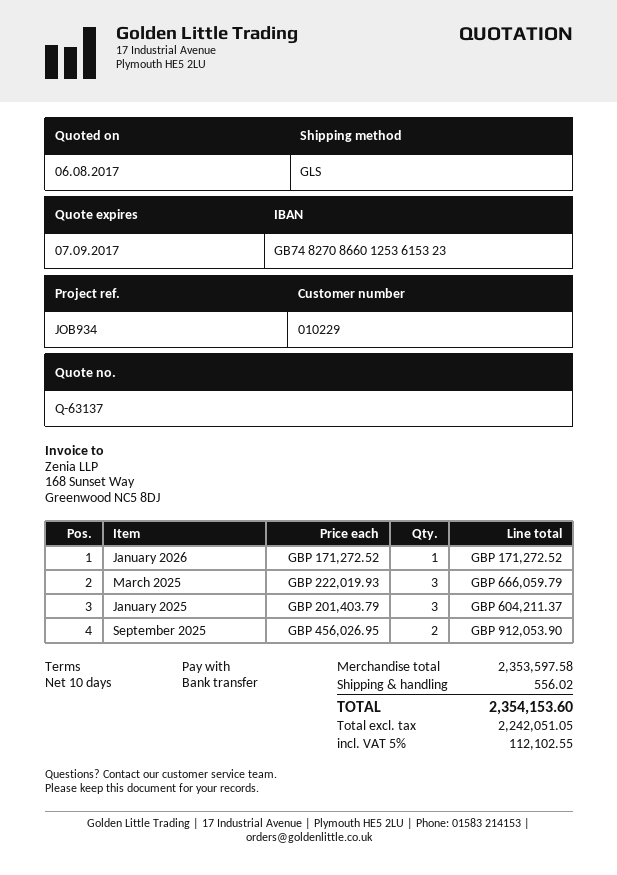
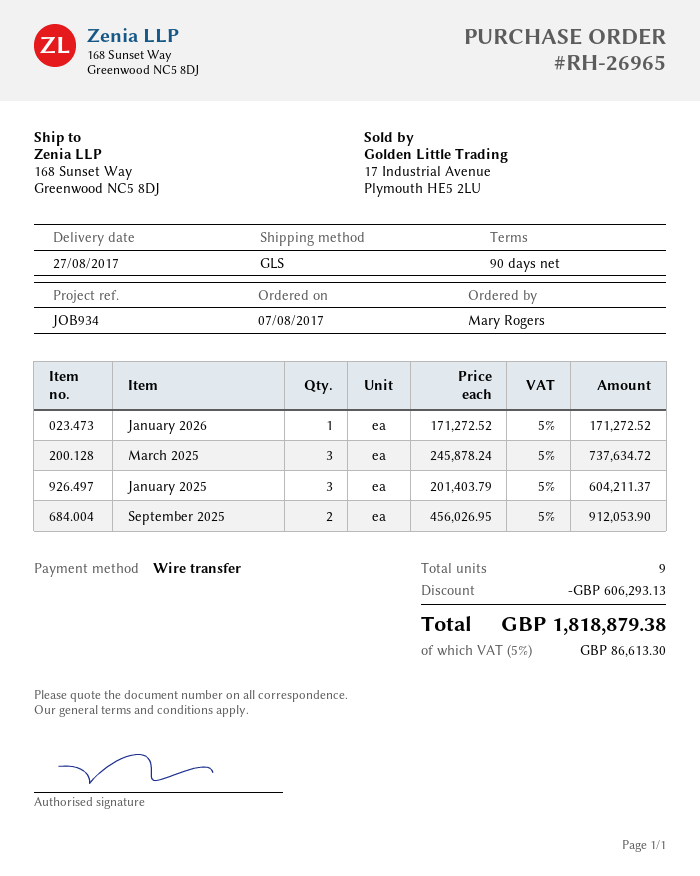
payment terms: 10 days -> 90 days
March 2025: 3 x 222019.93 = 666059.79 -> 3 x 245878.24 = 737634.72
discount: none -> 606293.13
shipping: 556.02 -> none
tax: 5% = 112102.55 -> 5% = 86613.30
total: 2354153.60 -> 1818879.38

